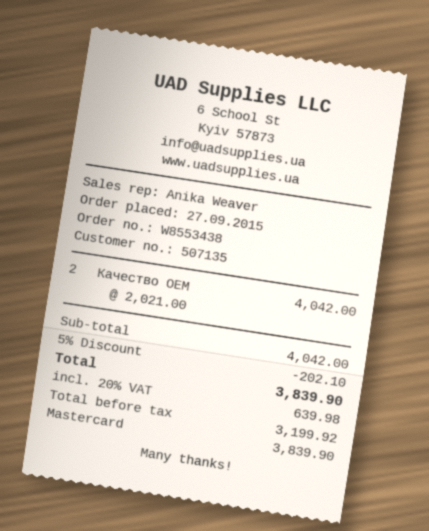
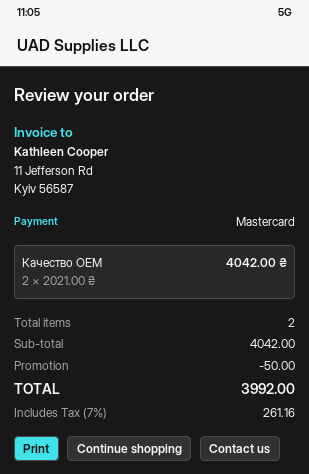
discount: 202.10 -> 50.00
tax: 20% = 639.98 -> 7% = 261.16
total: 3839.90 -> 3992.00

